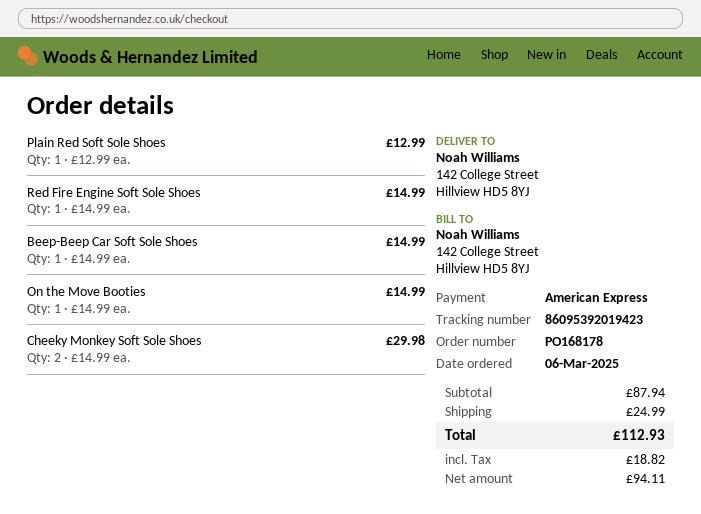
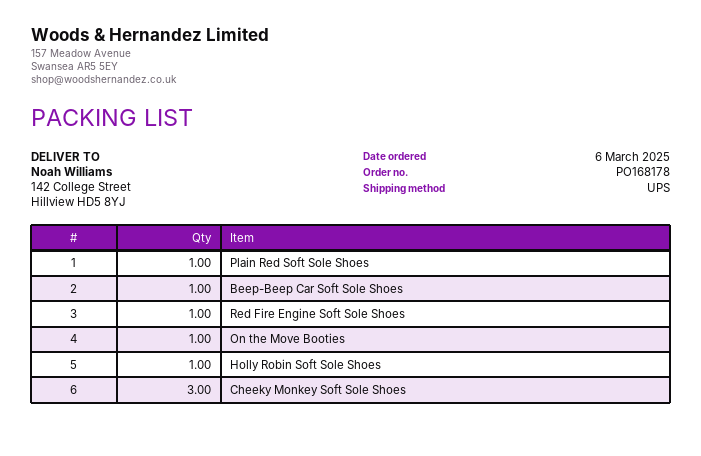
Cheeky Monkey Soft Sole Shoes: 2 -> 3
Holly Robin Soft Sole Shoes: none -> 1

